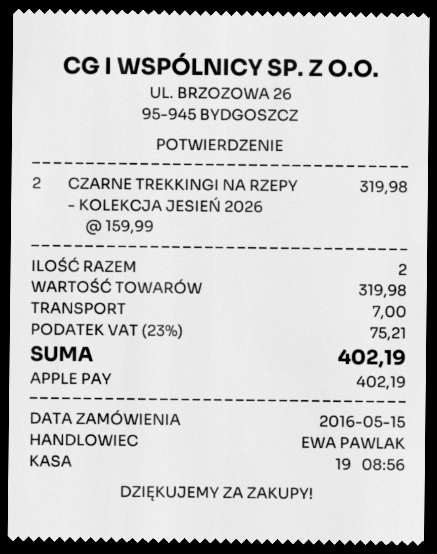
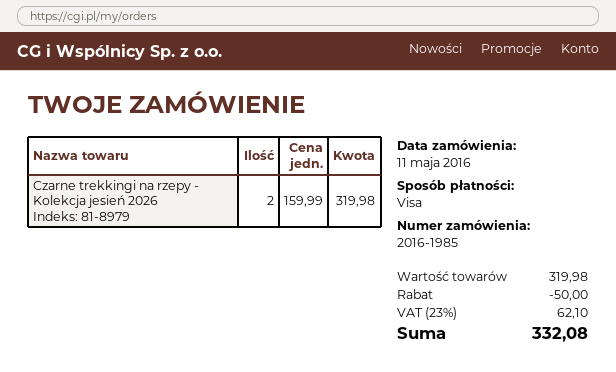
order date: 2016-05-15 -> 2016-05-11
payment method: Apple Pay -> Visa
discount: none -> 50.00
shipping: 7.00 -> none
tax: 23% = 75.21 -> 23% = 62.10
total: 402.19 -> 332.08

